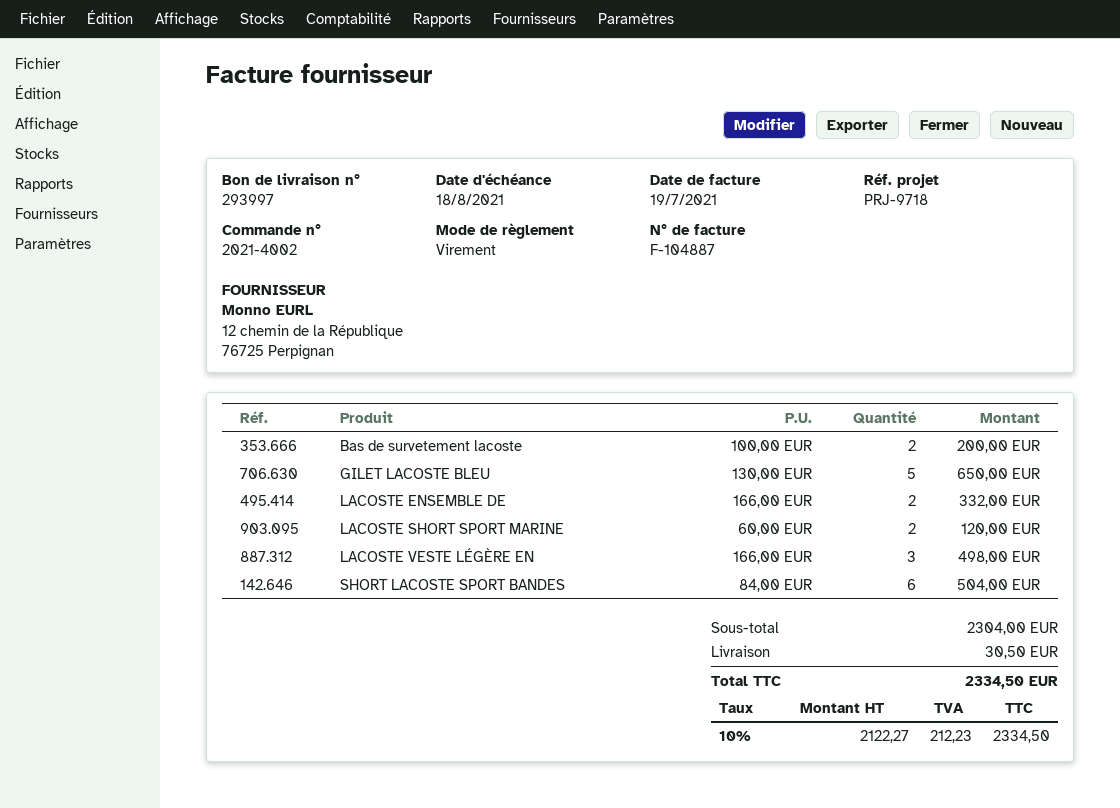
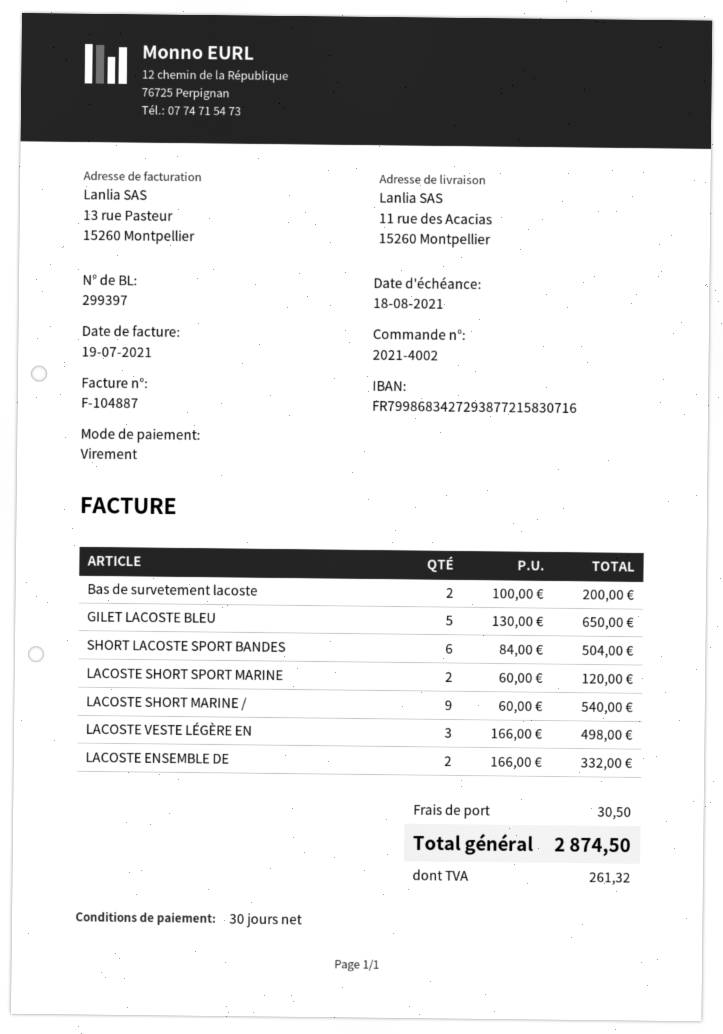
delivery note number: 293997 -> 299397
LACOSTE SHORT MARINE /: none -> 9 x 60.00 = 540.00
tax: 212.23 -> 261.32
total: 2334.50 -> 2874.50

